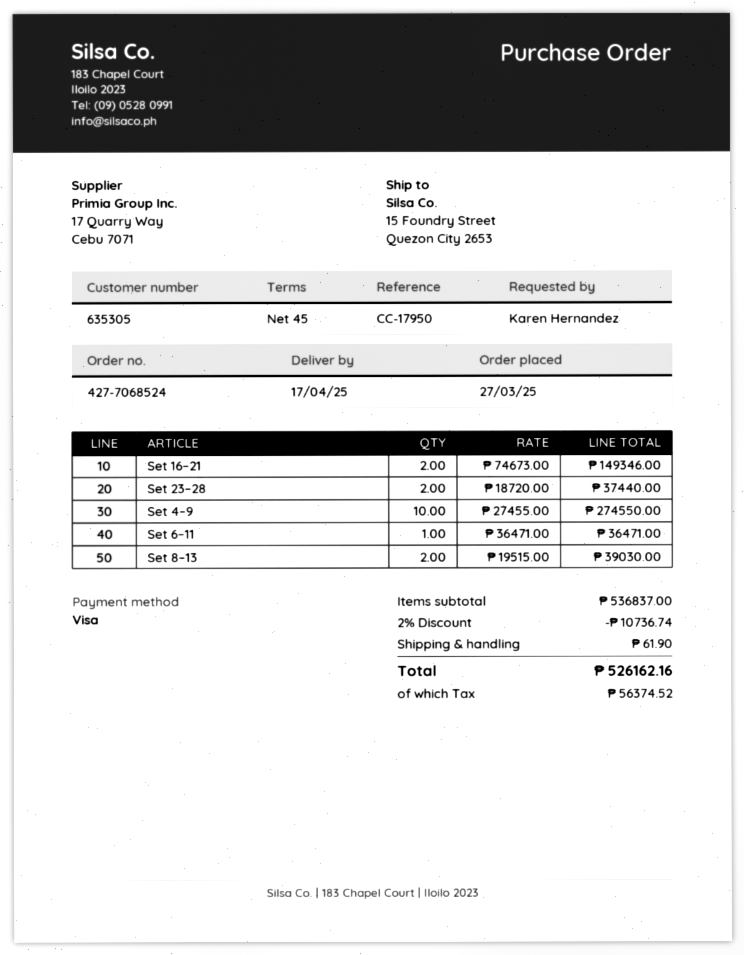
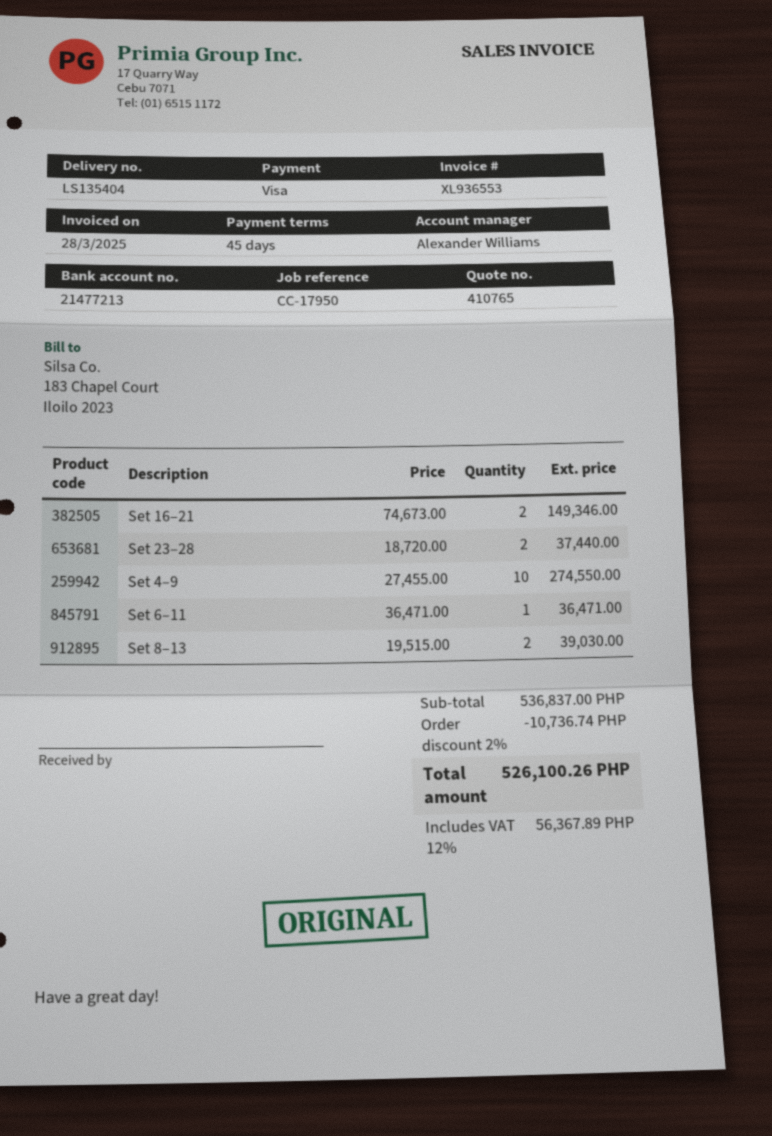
shipping: 61.90 -> none
tax: 56374.52 -> 56367.89
total: 526162.16 -> 526100.26

